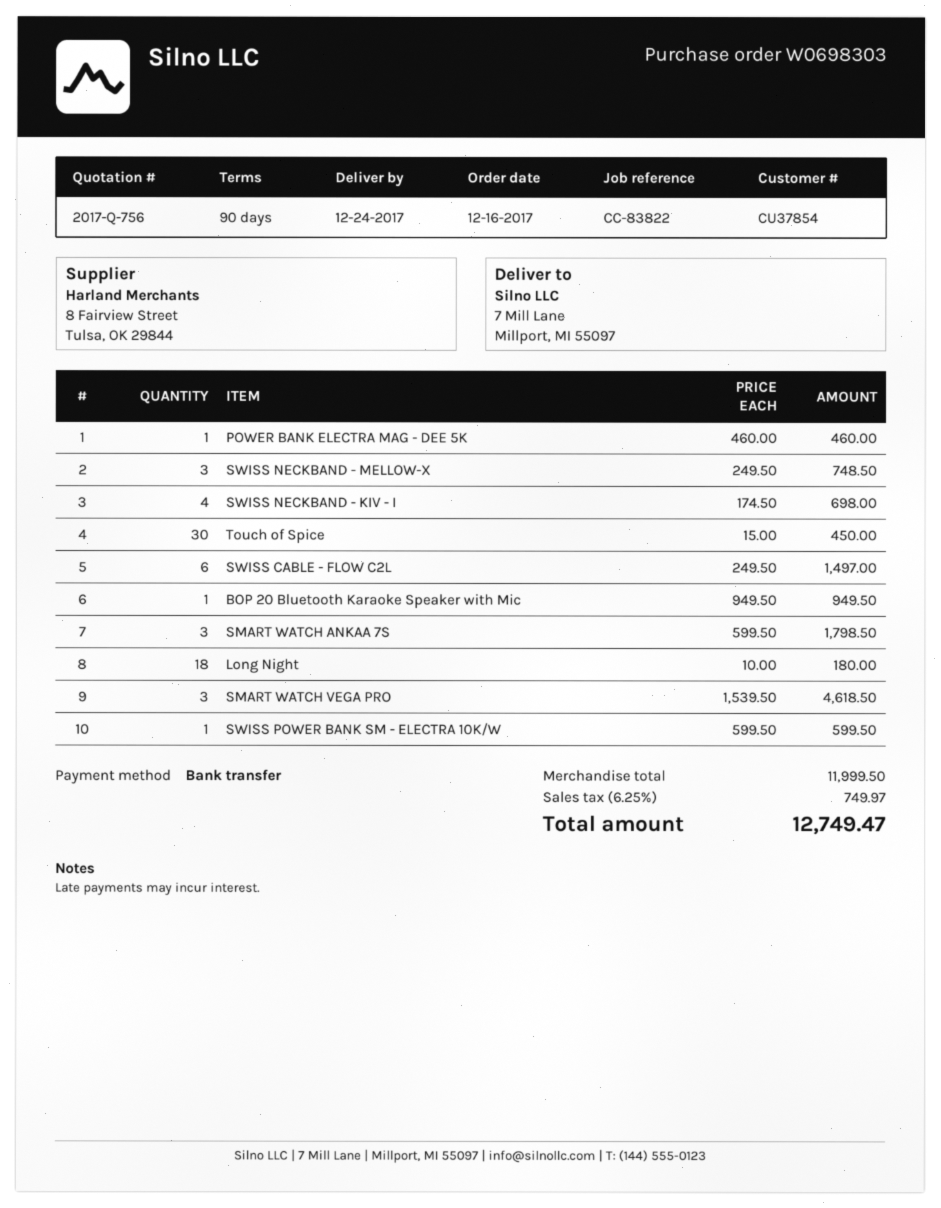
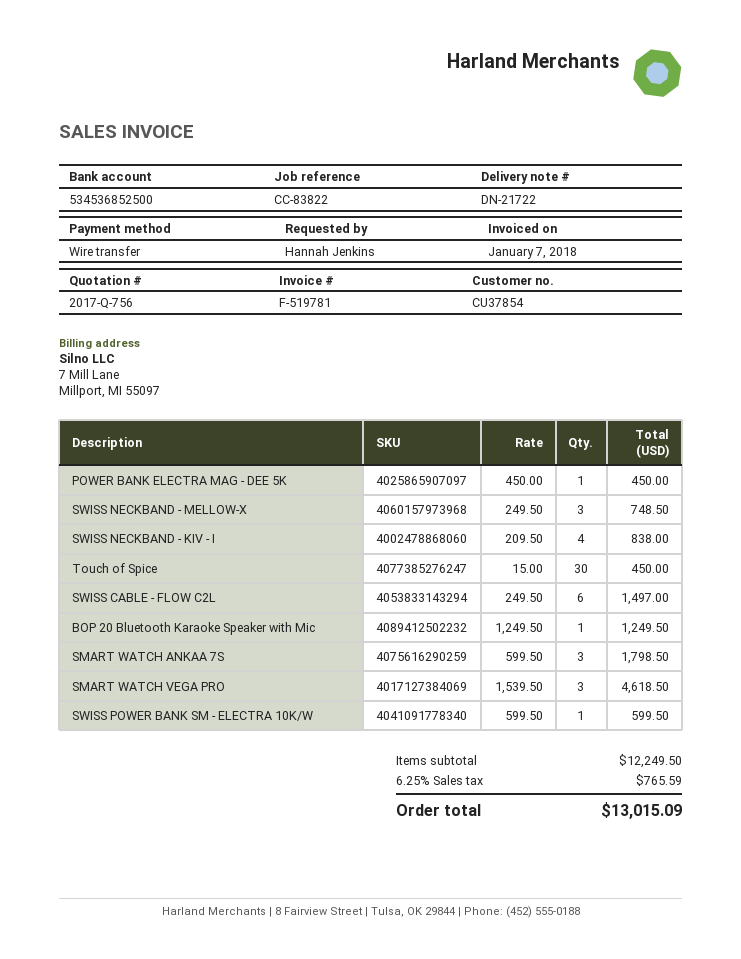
POWER BANK ELECTRA MAG - DEE 5K: 1 x 460.00 = 460.00 -> 1 x 450.00 = 450.00
SWISS NECKBAND - KIV - I: 4 x 174.50 = 698.00 -> 4 x 209.50 = 838.00
BOP 20 Bluetooth Karaoke Speaker with Mic: 1 x 949.50 = 949.50 -> 1 x 1249.50 = 1249.50
Long Night: 18 x 10.00 = 180.00 -> none
subtotal: 11999.50 -> 12249.50
tax: 6.25% = 749.97 -> 6.25% = 765.59
total: 12749.47 -> 13015.09

